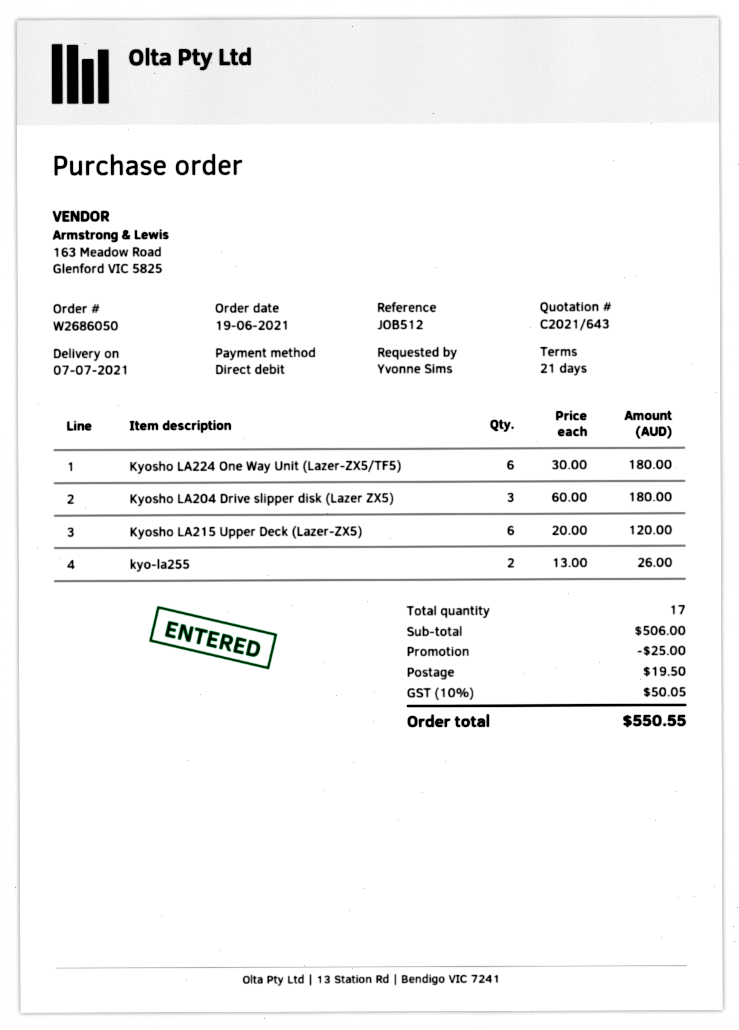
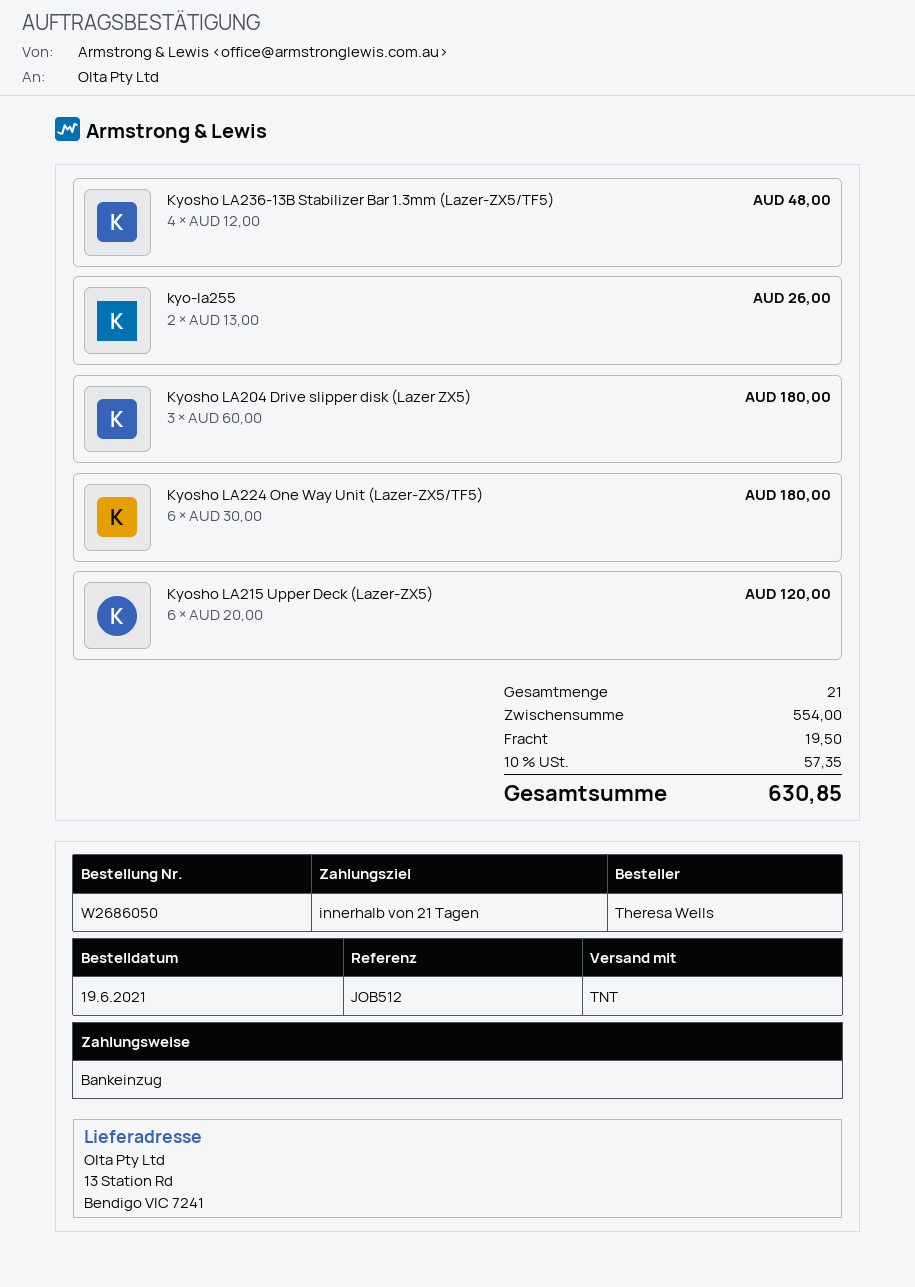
ordered by: Yvonne Sims -> Theresa Wells
Kyosho LA236-13B Stabilizer Bar 1.3mm (Lazer-ZX5/TF5): none -> 4 x 12.00 = 48.00
total quantity: 17 -> 21
subtotal: 506.00 -> 554.00
discount: 25.00 -> none
tax: 10% = 50.05 -> 10% = 57.35
total: 550.55 -> 630.85

